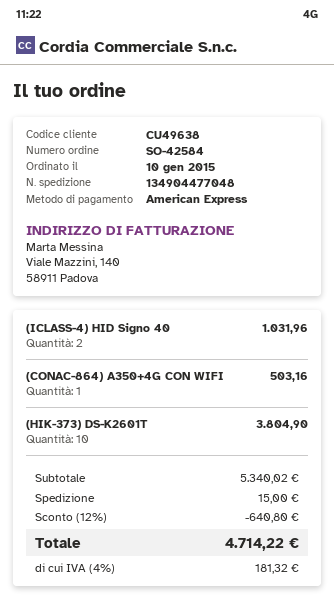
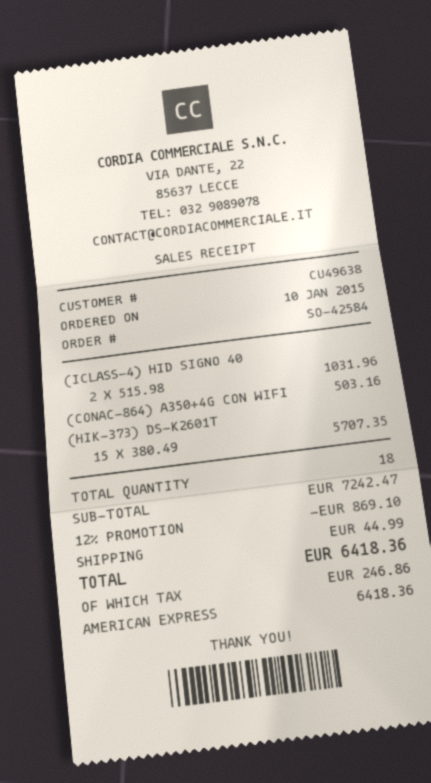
(HIK-373) DS-K2601T: 10 for 3804.90 -> 15 for 5707.35
subtotal: 5340.02 -> 7242.47
discount: 12% = 640.80 -> 12% = 869.10
shipping: 15.00 -> 44.99
tax: 181.32 -> 246.86
total: 4714.22 -> 6418.36

